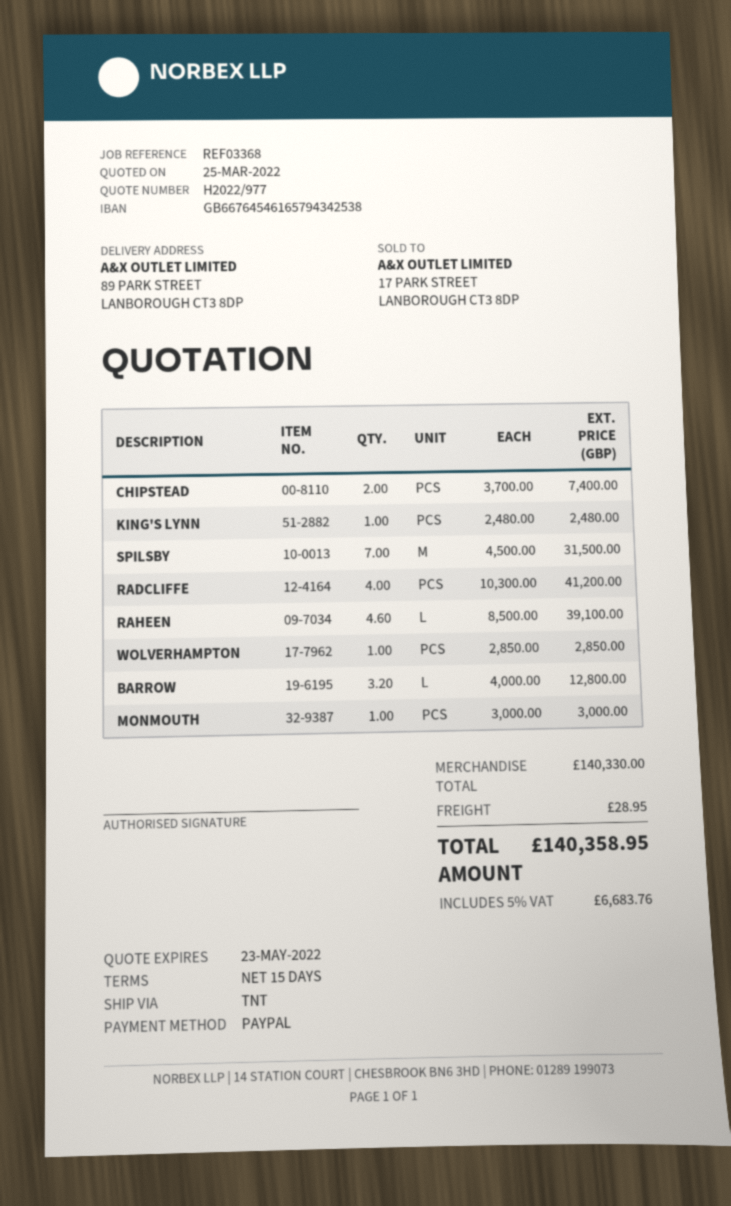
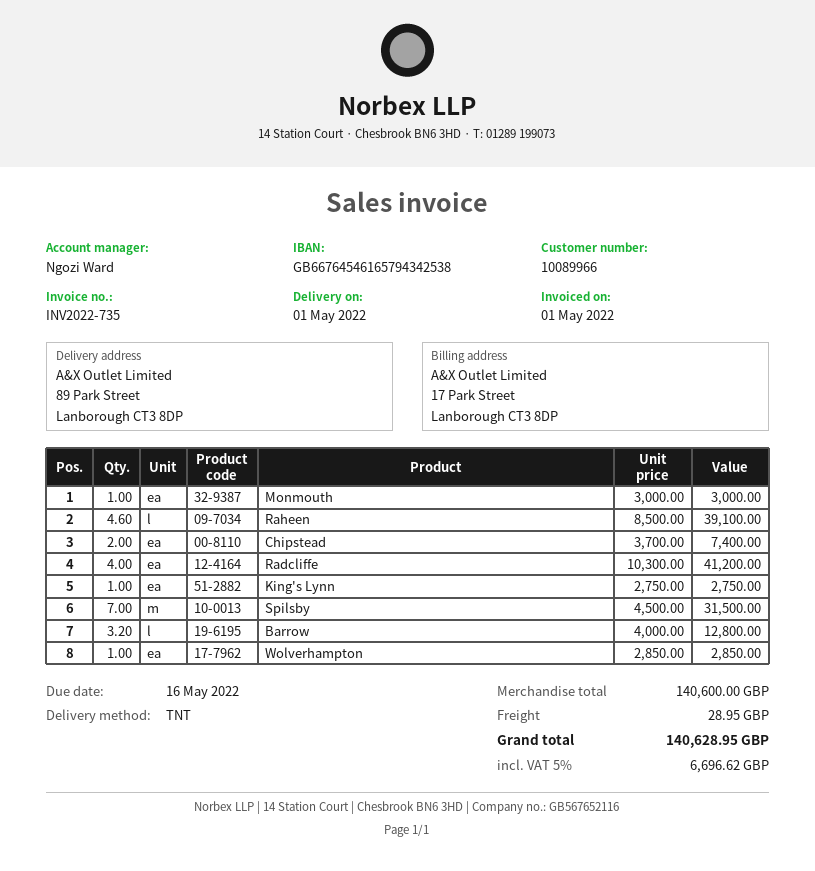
KING'S LYNN: 1 x 2480.00 = 2480.00 -> 1 x 2750.00 = 2750.00
subtotal: 140330.00 -> 140600.00
tax: 5% = 6683.76 -> 5% = 6696.62
total: 140358.95 -> 140628.95

